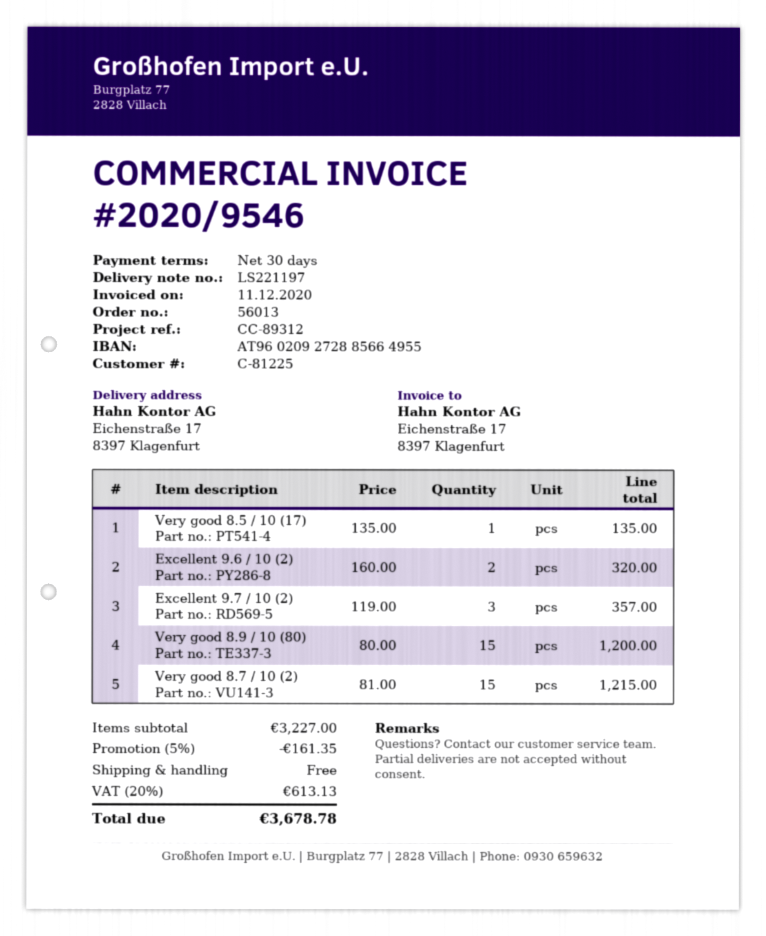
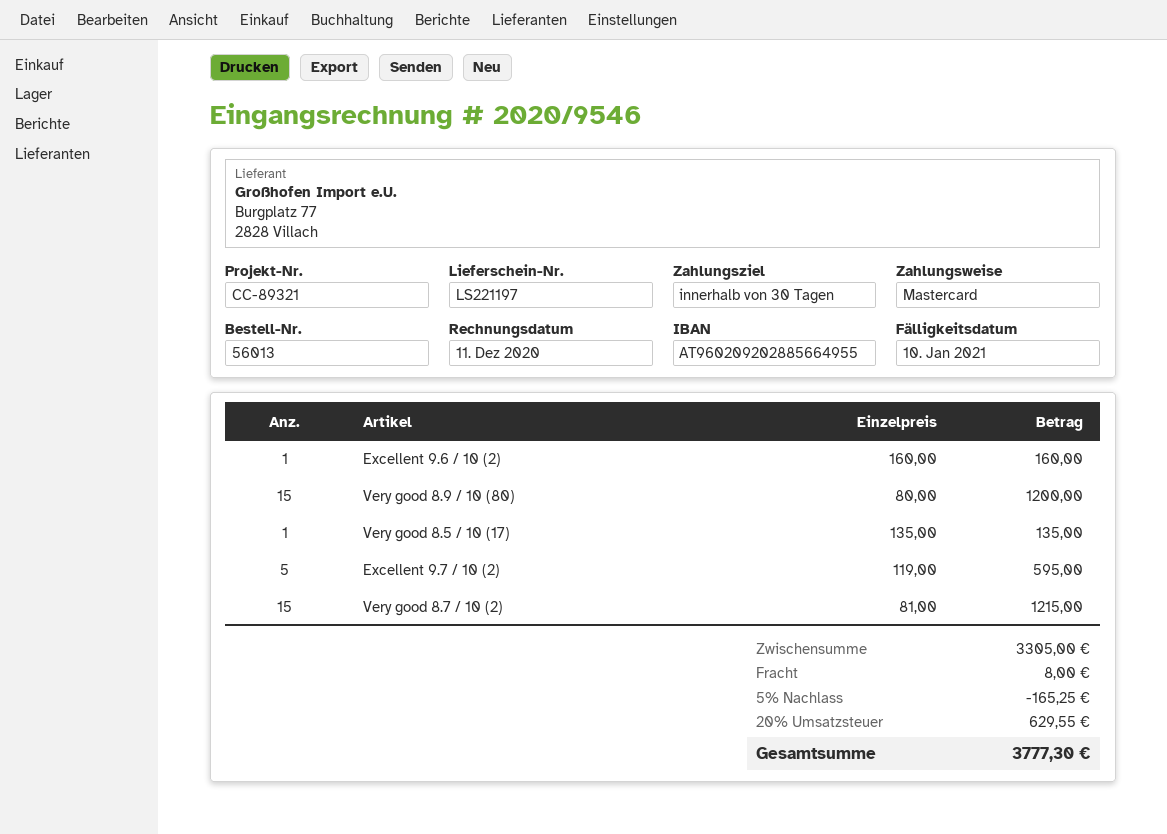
reference: CC-89312 -> CC-89321
bank account: AT960209272885664955 -> AT960209202885664955
Excellent 9.6 / 10 (2): 2 x 160.00 = 320.00 -> 1 x 160.00 = 160.00
Excellent 9.7 / 10 (2): 3 x 119.00 = 357.00 -> 5 x 119.00 = 595.00
subtotal: 3227.00 -> 3305.00
discount: 5% = 161.35 -> 5% = 165.25
shipping: 0.00 -> 8.00
tax: 20% = 613.13 -> 20% = 629.55
total: 3678.78 -> 3777.30

